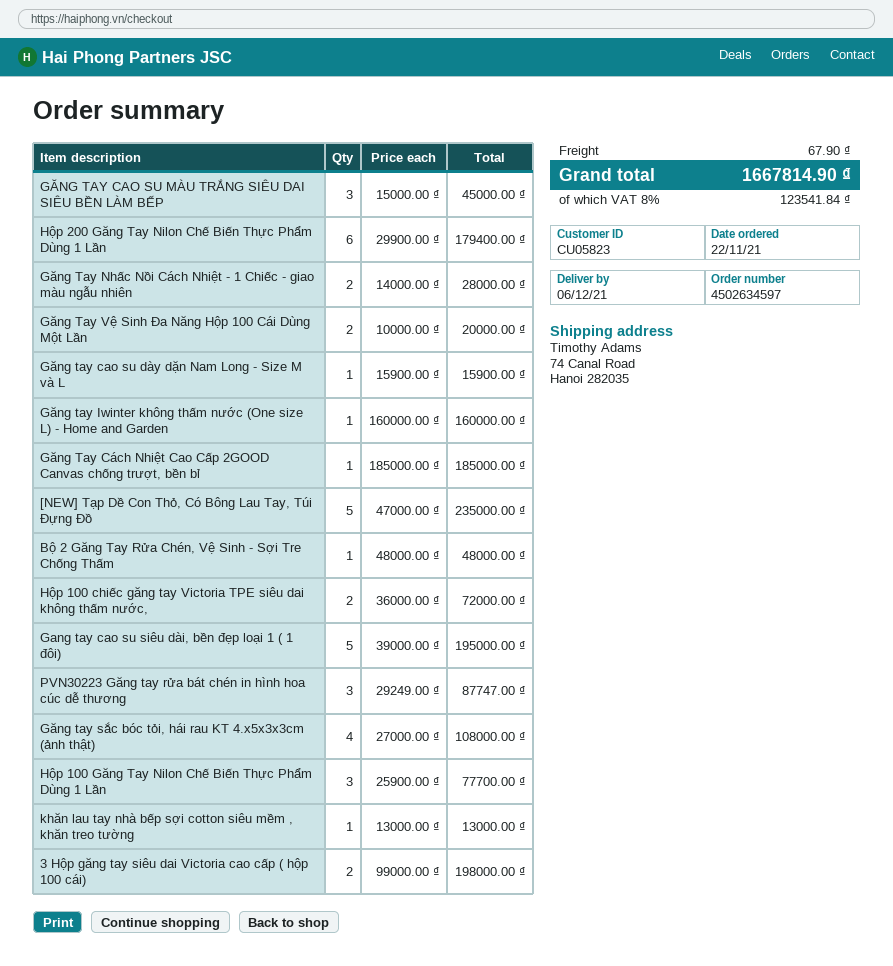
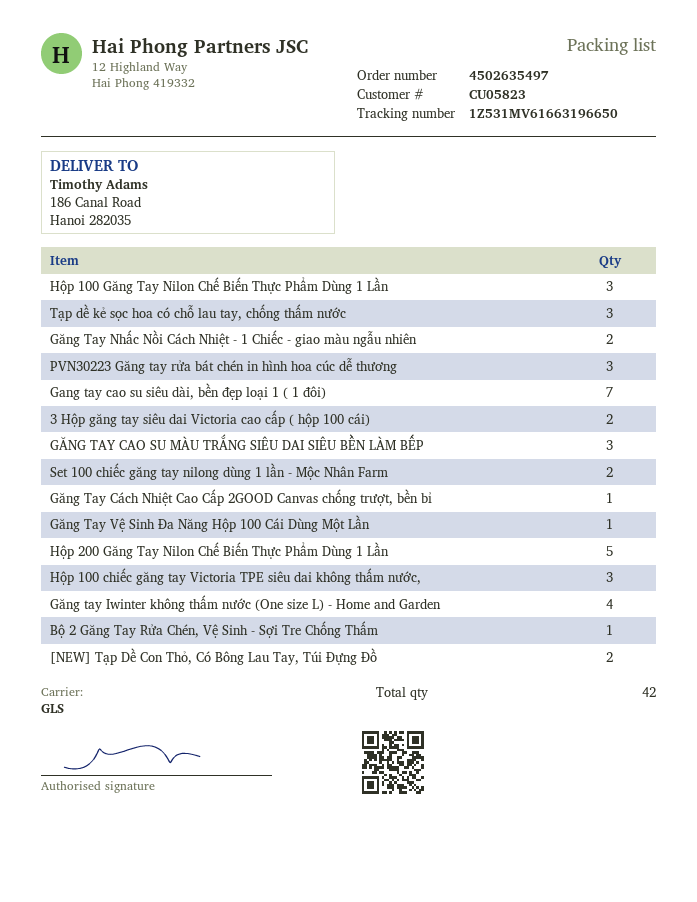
order number: 4502634597 -> 4502635497
ship to: 74 Canal Road, Hanoi 282035 -> 186 Canal Road, Hanoi 282035
Hộp 200 Găng Tay Nilon Chế Biến Thực Phẩm Dùng 1 Lần: 6 -> 5
Găng Tay Vệ Sinh Đa Năng Hộp 100 Cái Dùng Một Lần: 2 -> 1
Găng tay cao su dày dặn Nam Long - Size M và L: 1 -> none
Găng tay Iwinter không thấm nước (One size L) - Home and Garden: 1 -> 4
[NEW] Tạp Dề Con Thỏ, Có Bông Lau Tay, Túi Đựng Đồ: 5 -> 2
Hộp 100 chiếc găng tay Victoria TPE siêu dai không thấm nước,: 2 -> 3
Gang tay cao su siêu dài, bền đẹp loại 1 ( 1 đôi): 5 -> 7
Găng tay sắc bóc tỏi, hái rau KT 4.x5x3x3cm (ảnh thật): 4 -> none
khăn lau tay nhà bếp sợi cotton siêu mềm , khăn treo tường: 1 -> none
Tạp dề kẻ sọc hoa có chỗ lau tay, chống thấm nước: none -> 3
Set 100 chiếc găng tay nilong dùng 1 lần - Mộc Nhân Farm: none -> 2

